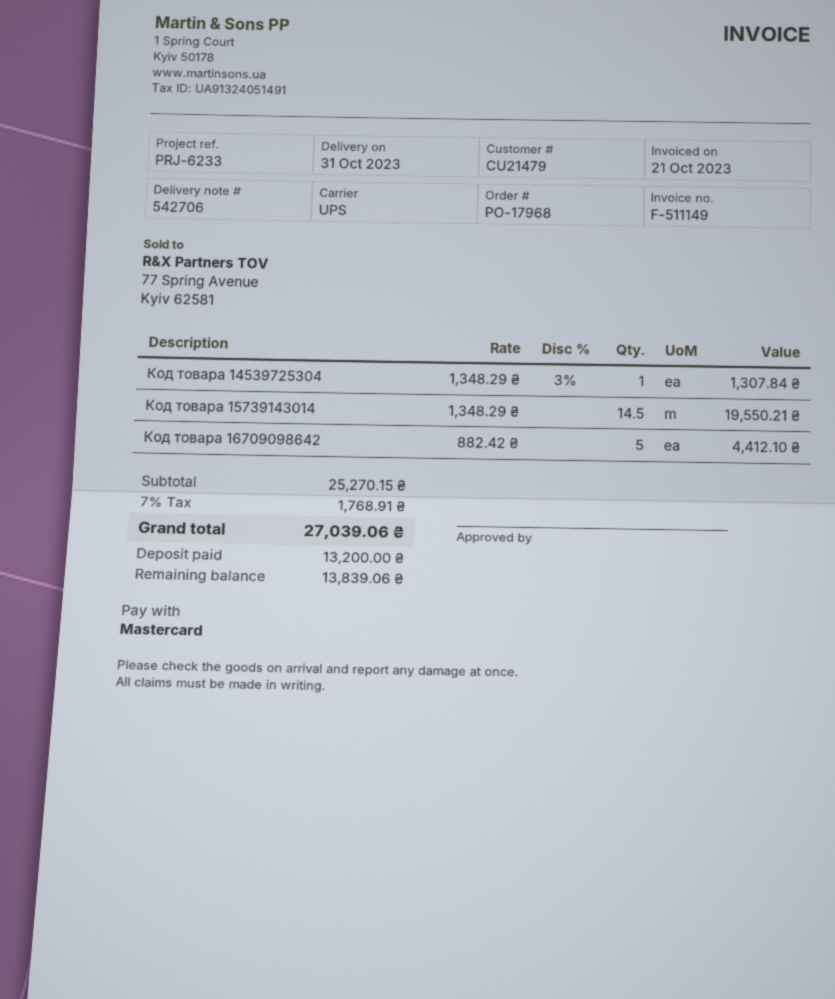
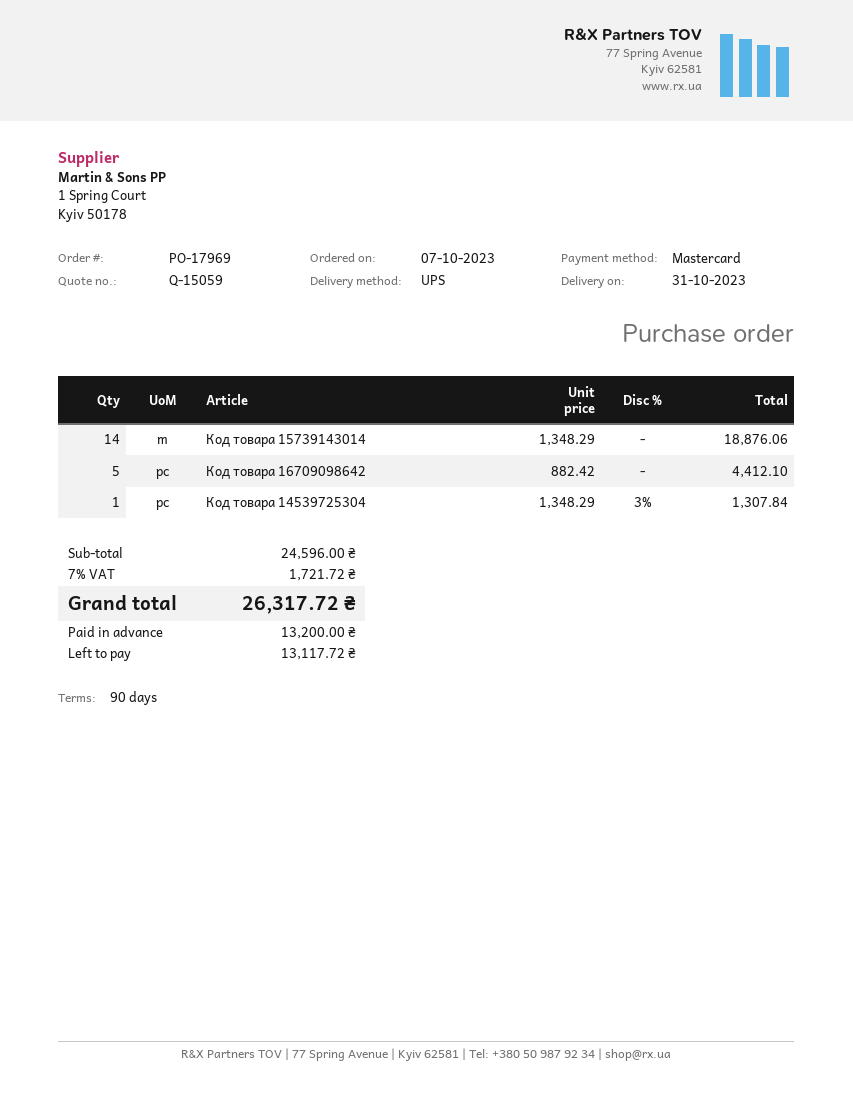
order number: PO-17968 -> PO-17969
Код товара 15739143014: 14.5 x 1348.29 = 19550.21 -> 14 x 1348.29 = 18876.06
subtotal: 25270.15 -> 24596.00
tax: 7% = 1768.91 -> 7% = 1721.72
total: 27039.06 -> 26317.72
balance: 13839.06 -> 13117.72

